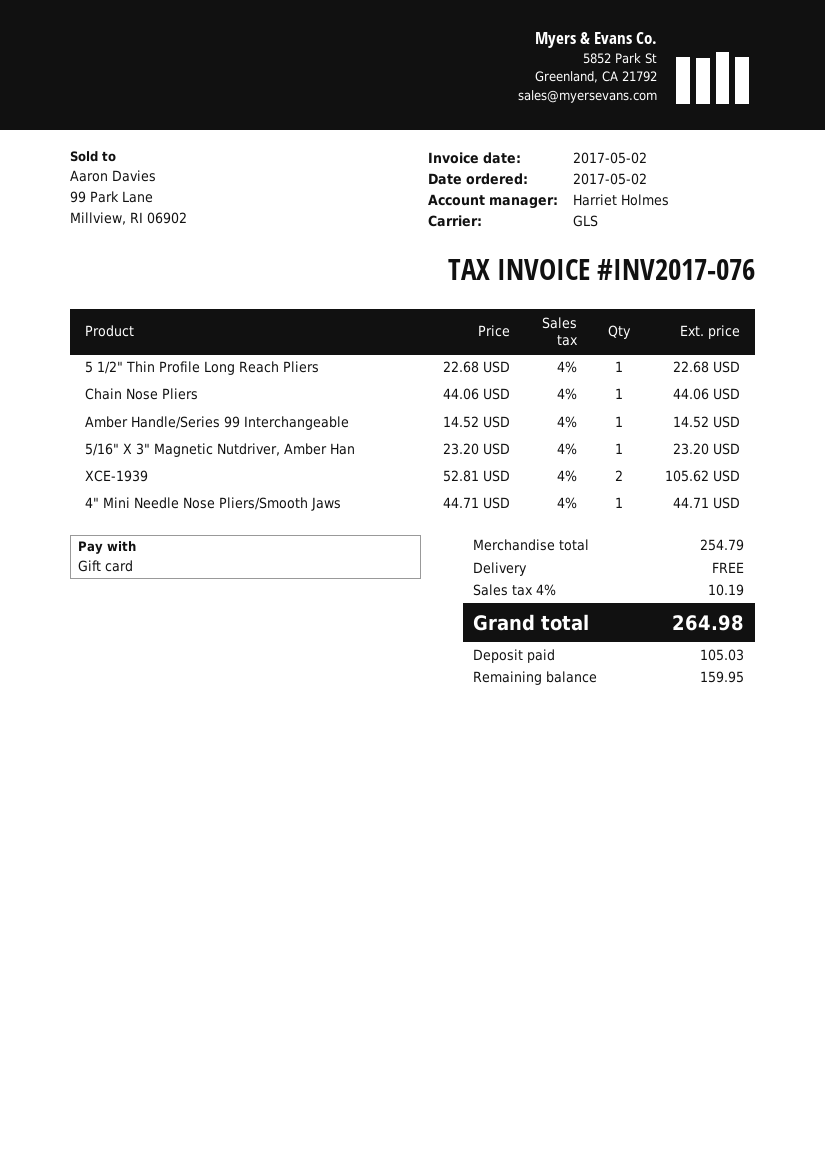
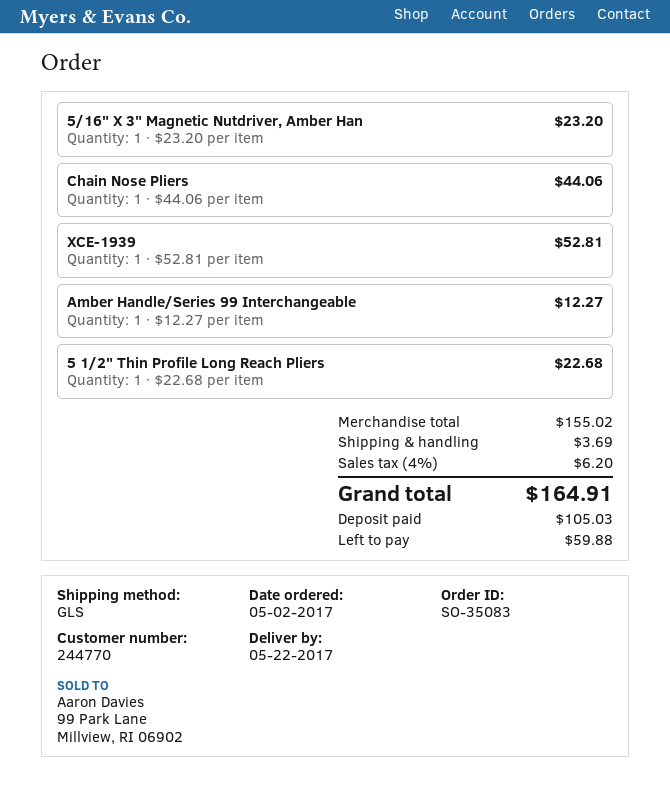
Amber Handle/Series 99 Interchangeable: 1 x 14.52 = 14.52 -> 1 x 12.27 = 12.27
XCE-1939: 2 x 52.81 = 105.62 -> 1 x 52.81 = 52.81
4" Mini Needle Nose Pliers/Smooth Jaws: 1 x 44.71 = 44.71 -> none
subtotal: 254.79 -> 155.02
shipping: 0.00 -> 3.69
tax: 4% = 10.19 -> 4% = 6.20
total: 264.98 -> 164.91
balance: 159.95 -> 59.88

